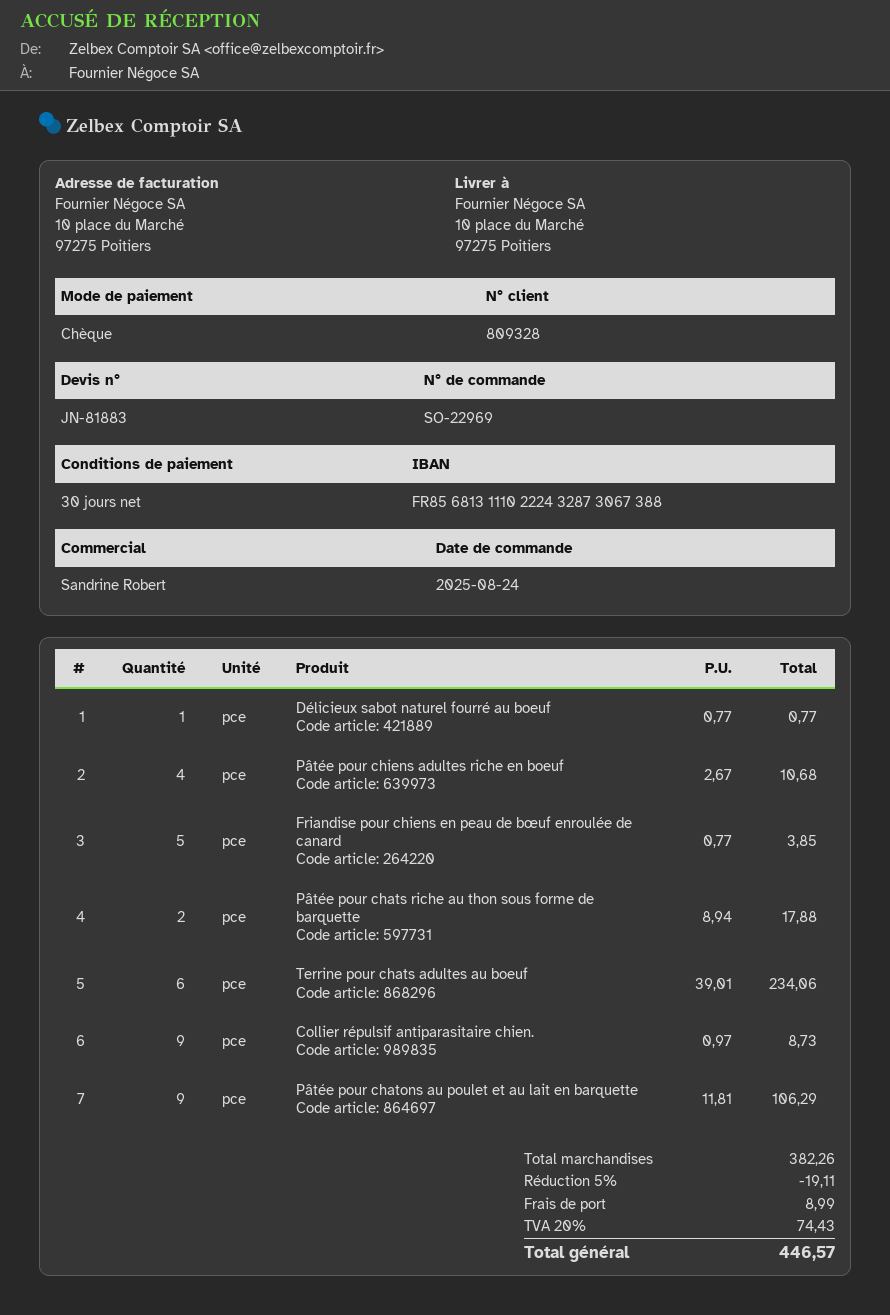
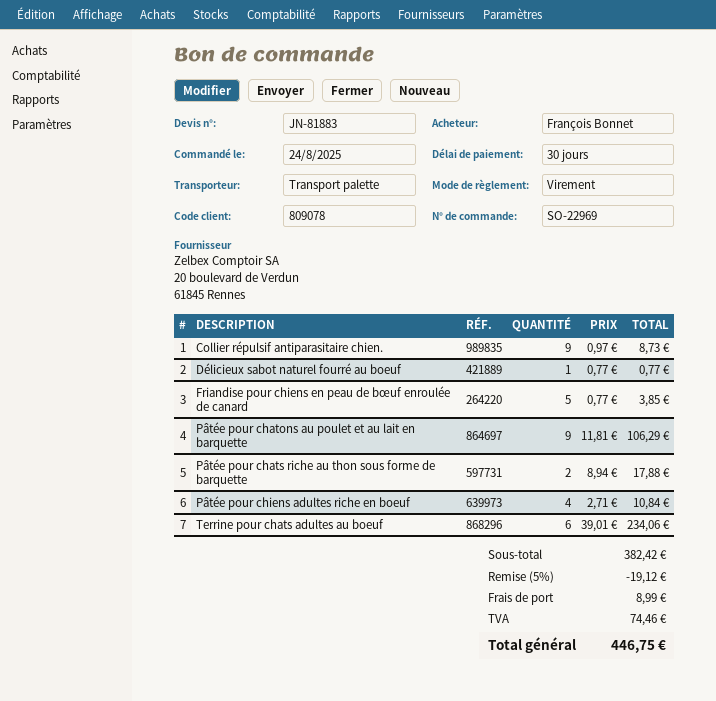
customer number: 809328 -> 809078
payment method: cheque -> bank transfer
Pâtée pour chiens adultes riche en boeuf: 4 x 2.67 = 10.68 -> 4 x 2.71 = 10.84
subtotal: 382.26 -> 382.42
discount: 5% = 19.11 -> 5% = 19.12
tax: 74.43 -> 74.46
total: 446.57 -> 446.75

